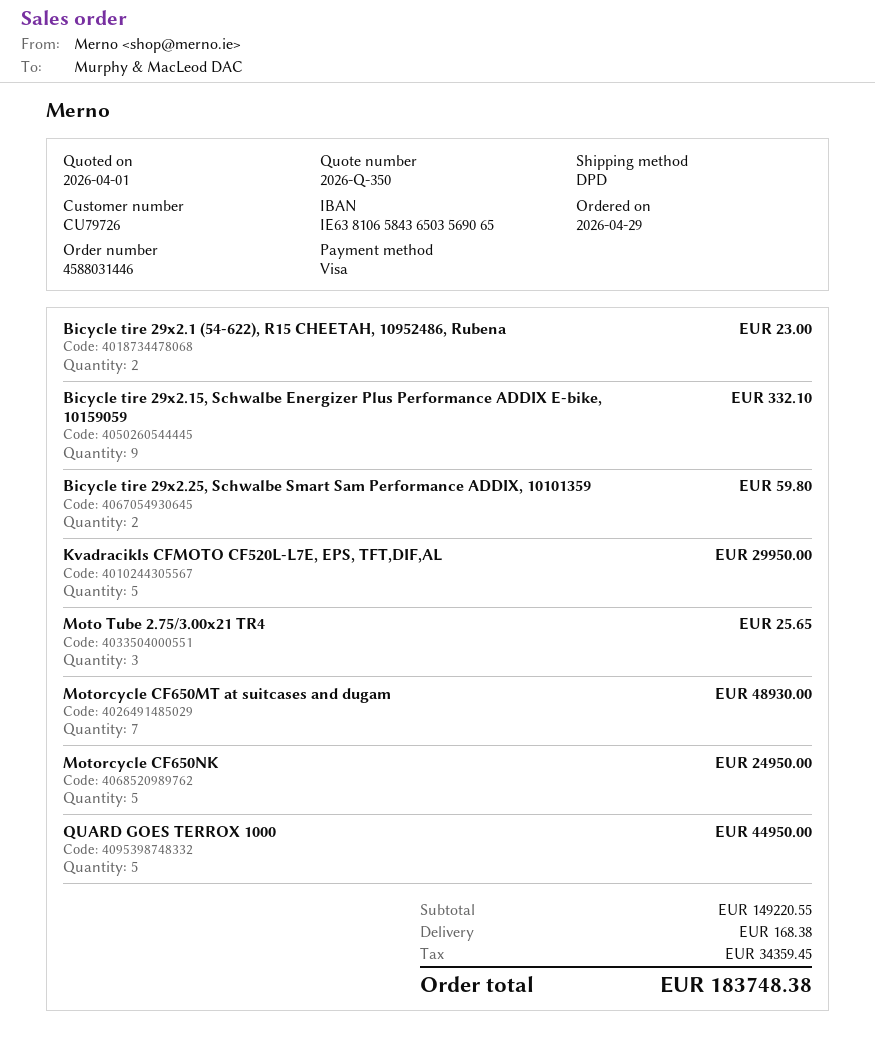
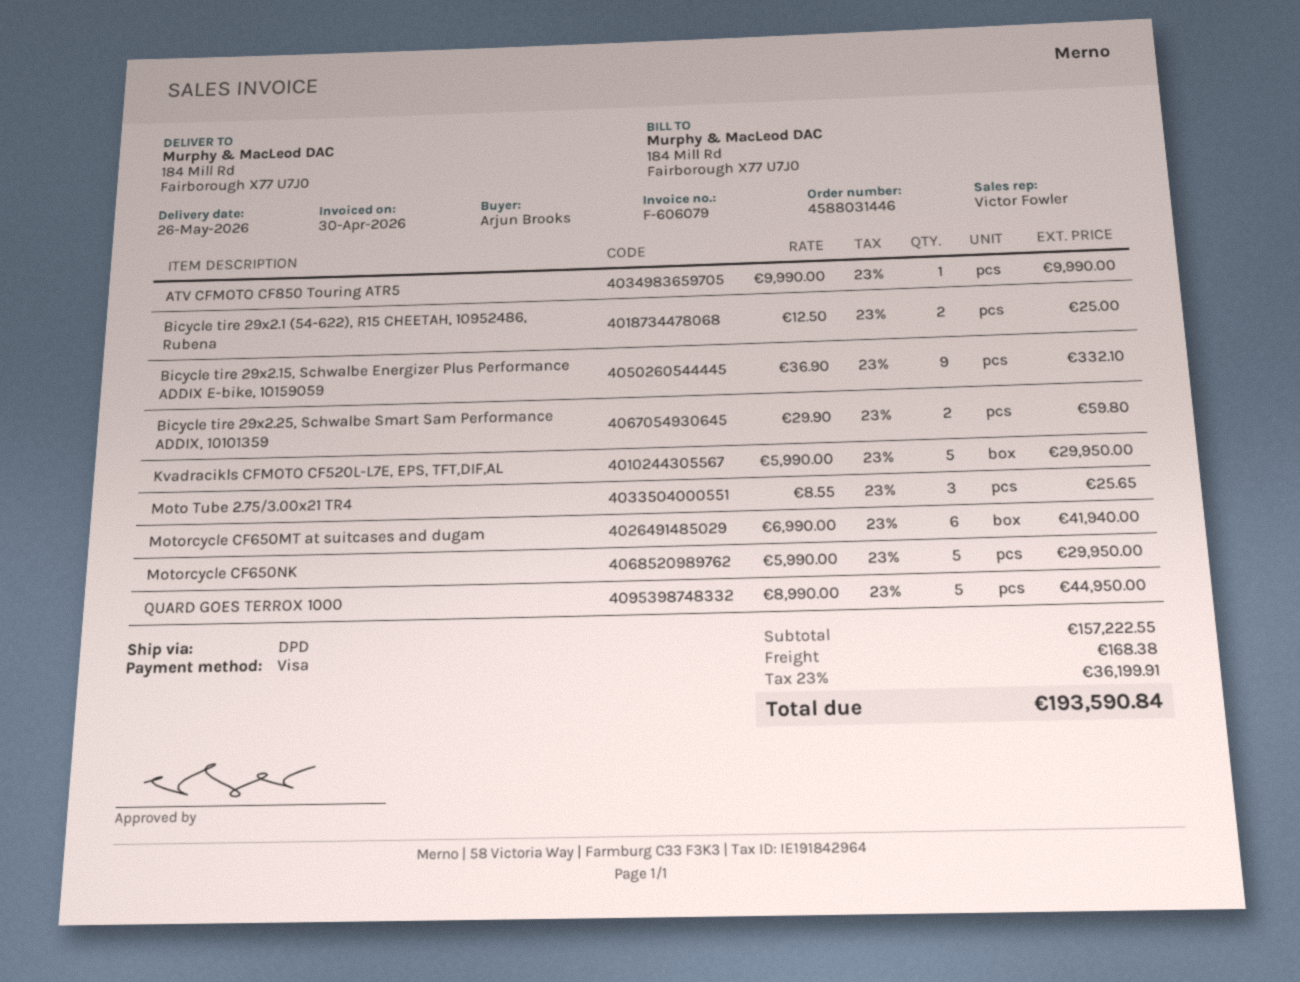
Bicycle tire 29x2.1 (54-622), R15 CHEETAH, 10952486, Rubena: 2 for 23.00 -> 2 for 25.00
Motorcycle CF650MT at suitcases and dugam: 7 for 48930.00 -> 6 for 41940.00
Motorcycle CF650NK: 5 for 24950.00 -> 5 for 29950.00
ATV CFMOTO CF850 Touring ATR5: none -> 1 for 9990.00
subtotal: 149220.55 -> 157222.55
tax: 34359.45 -> 36199.91
total: 183748.38 -> 193590.84

